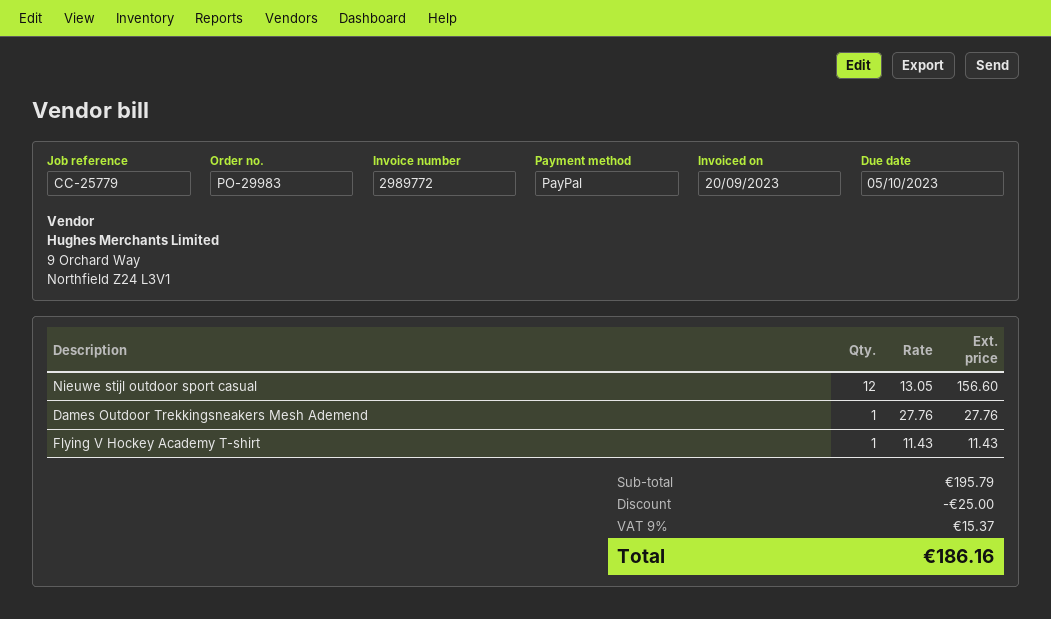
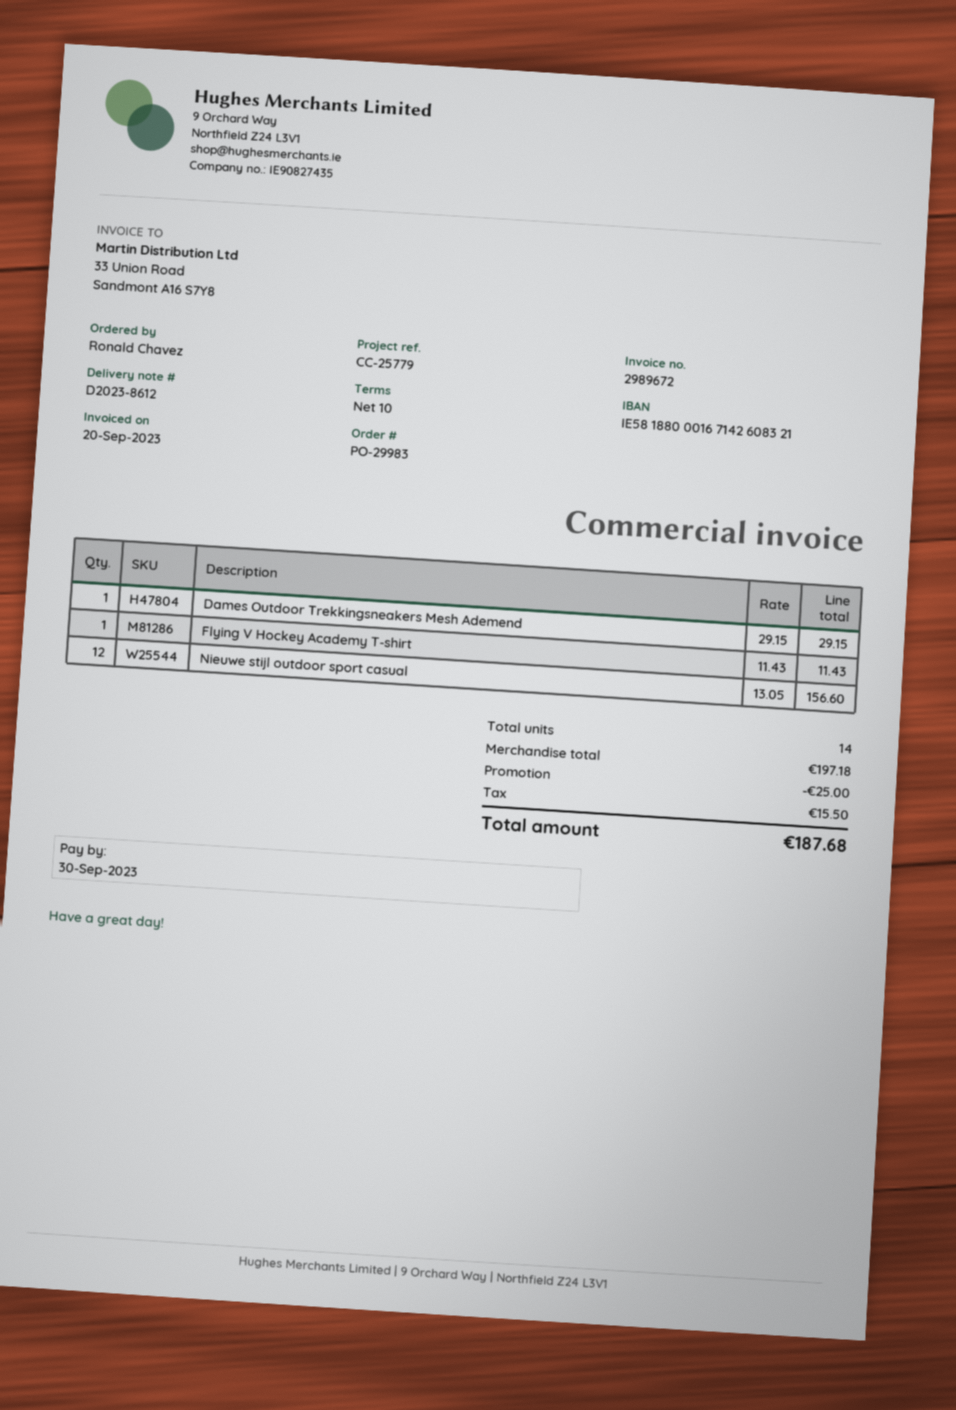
invoice number: 2989772 -> 2989672
due date: 2023-10-05 -> 2023-09-30
Dames Outdoor Trekkingsneakers Mesh Ademend: 1 x 27.76 = 27.76 -> 1 x 29.15 = 29.15
subtotal: 195.79 -> 197.18
tax: 15.37 -> 15.50
total: 186.16 -> 187.68

